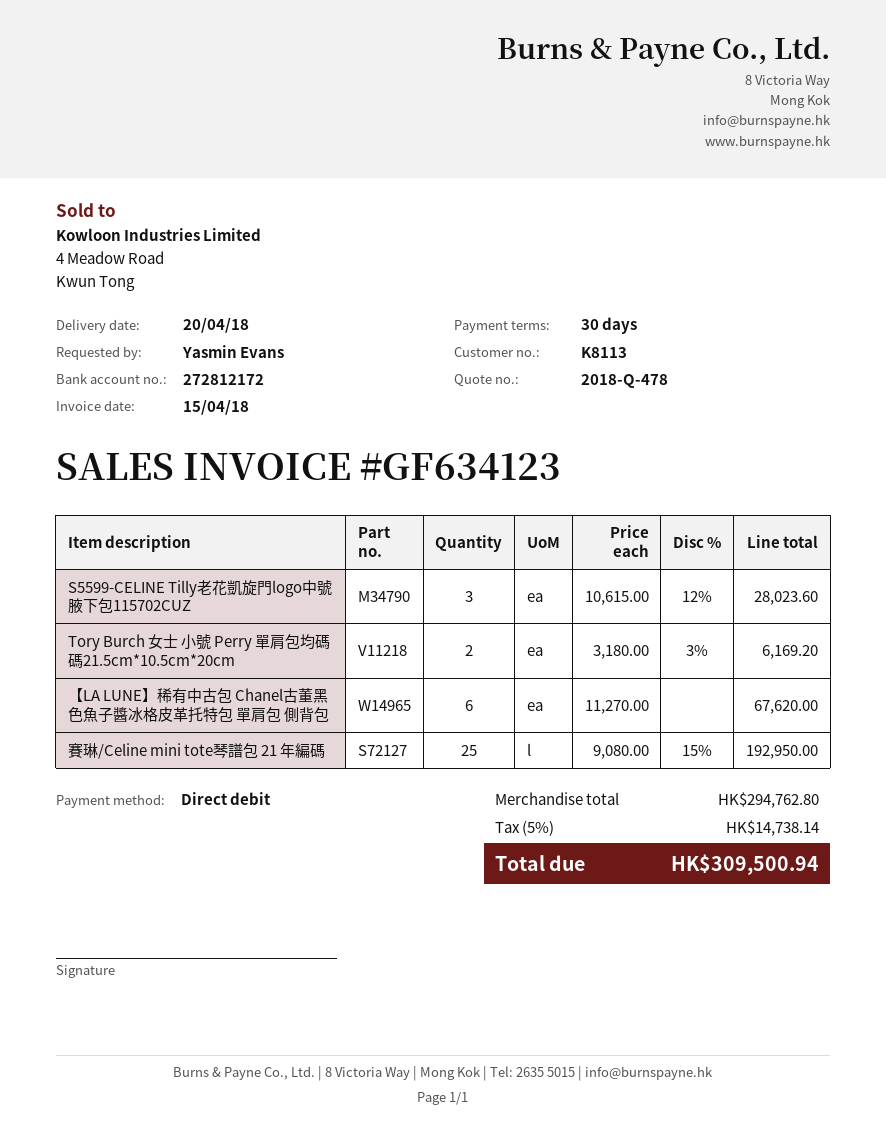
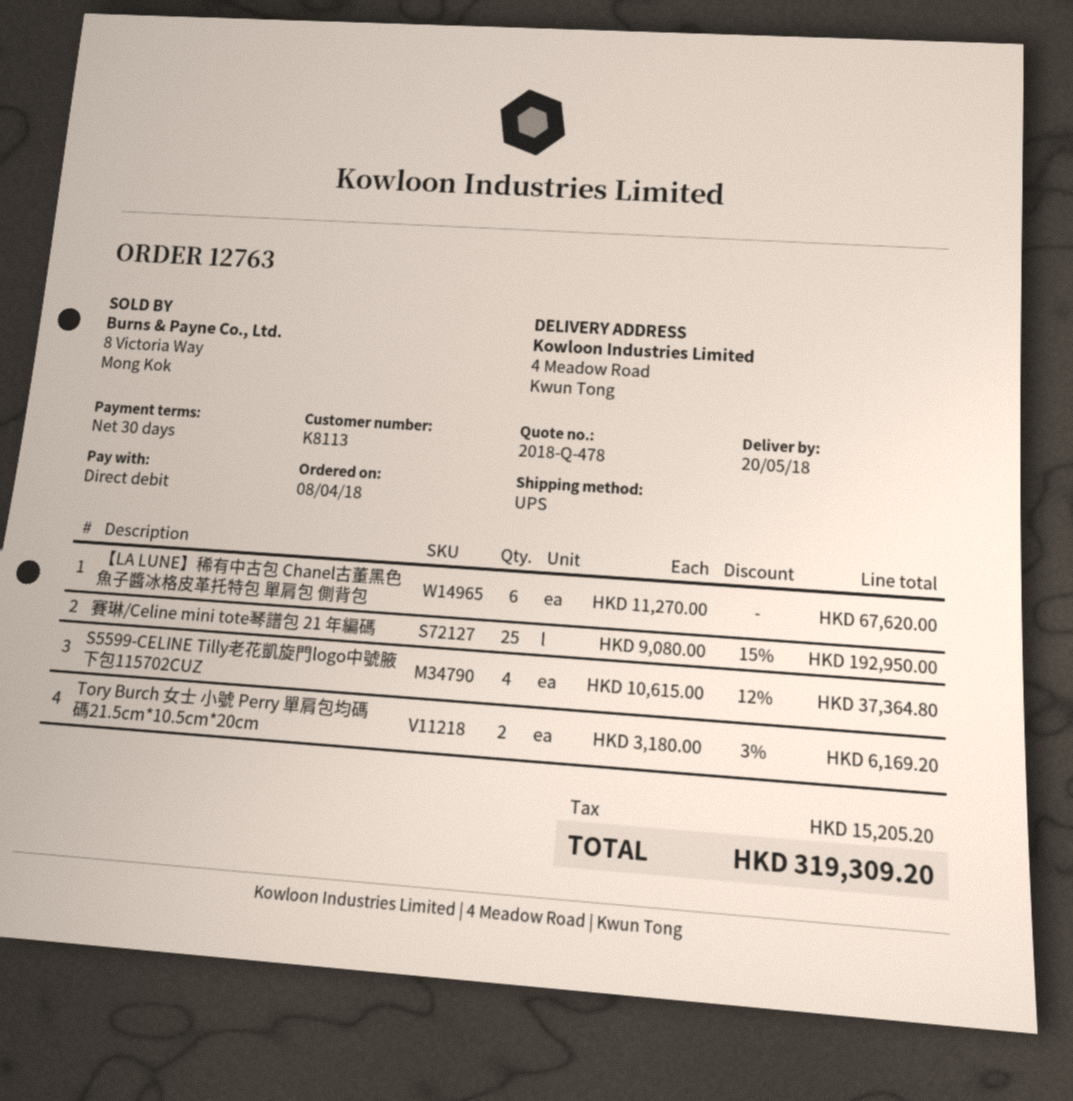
delivery date: 2018-04-20 -> 2018-05-20
S5599-CELINE Tilly老花凱旋門logo中號腋下包115702CUZ: 3 x 10615.00 - 12% = 28023.60 -> 4 x 10615.00 - 12% = 37364.80
tax: 14738.14 -> 15205.20
total: 309500.94 -> 319309.20

